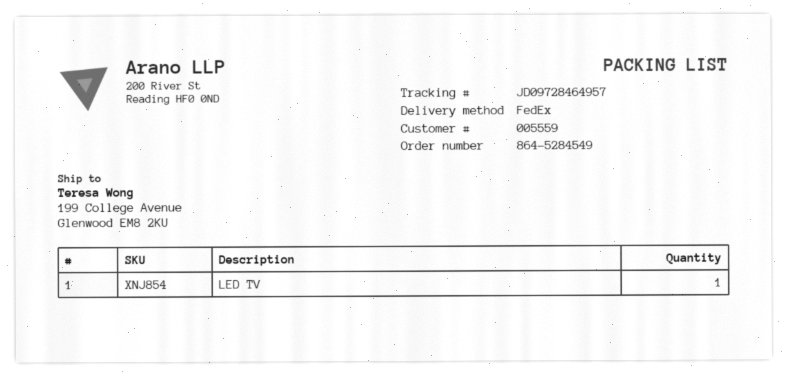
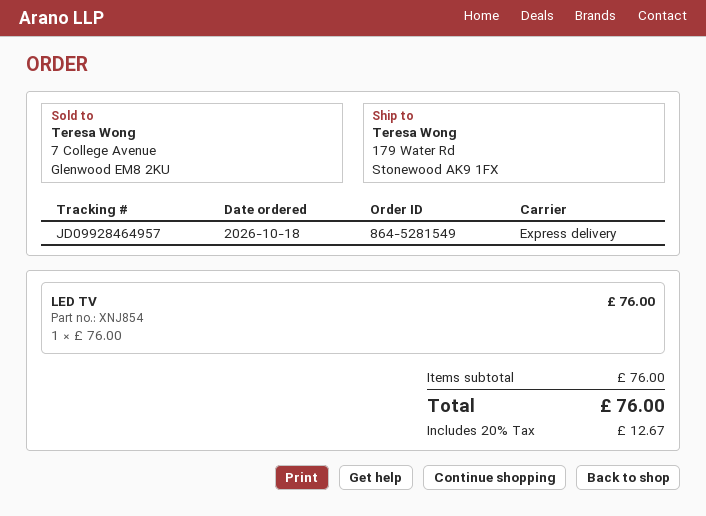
order number: 864-5284549 -> 864-5281549
shipping method: FedEx -> express
tracking number: JD09728464957 -> JD09928464957
ship to: 199 College Avenue, Glenwood EM8 2KU -> 179 Water Rd, Stonewood AK9 1FX

